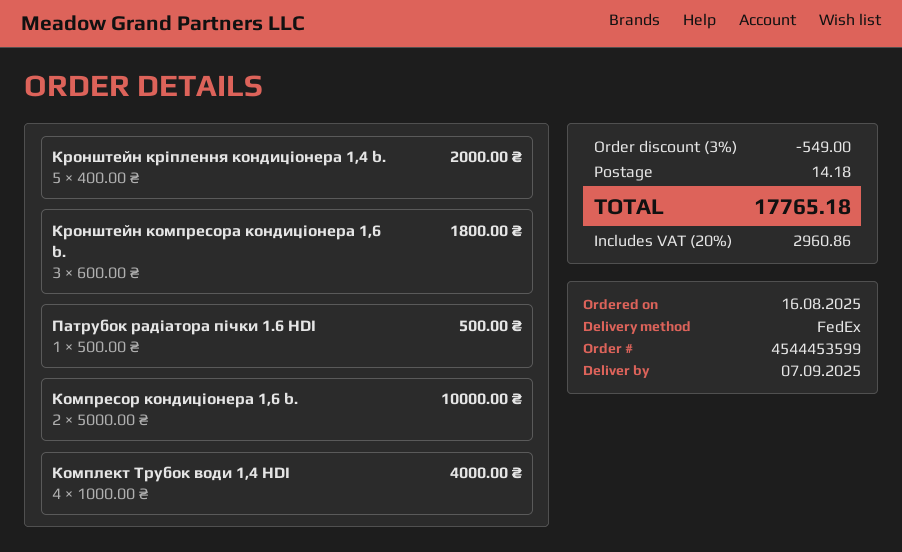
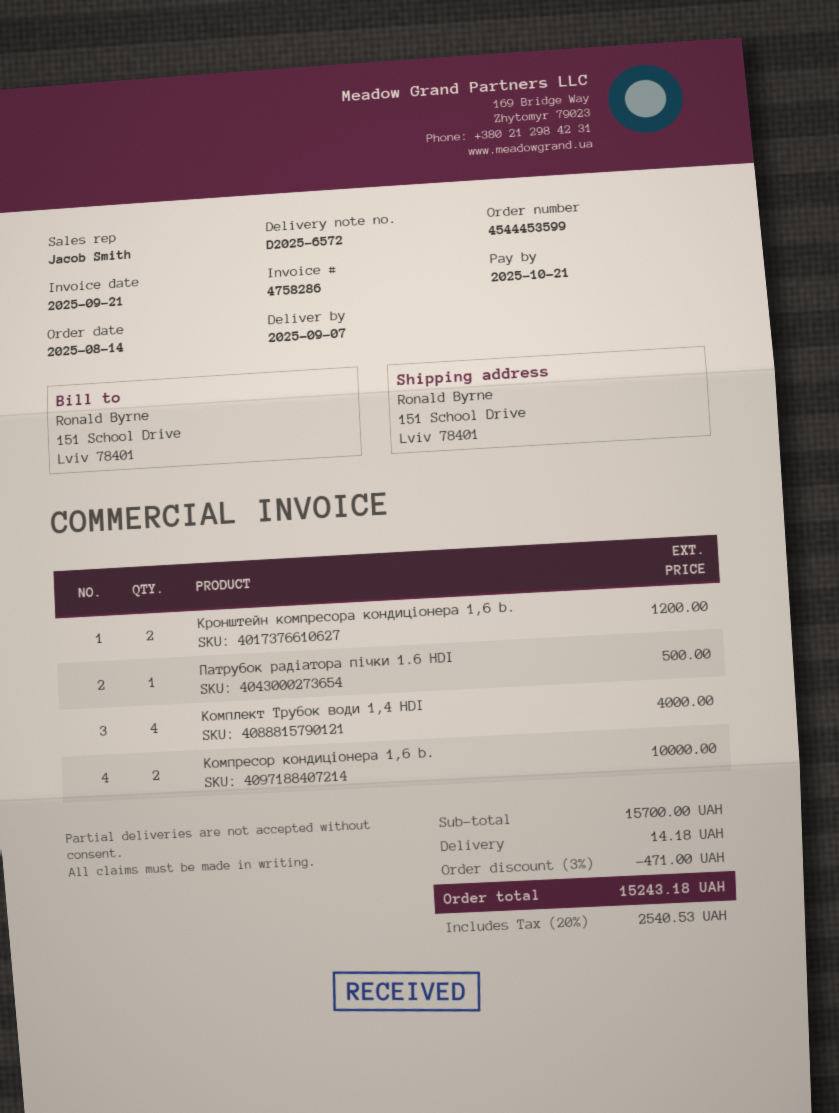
order date: 2025-08-16 -> 2025-08-14
Кронштейн кріплення кондиціонера 1,4 b.: 5 for 2000.00 -> none
Кронштейн компресора кондиціонера 1,6 b.: 3 for 1800.00 -> 2 for 1200.00
discount: 3% = 549.00 -> 3% = 471.00
tax: 20% = 2960.86 -> 20% = 2540.53
total: 17765.18 -> 15243.18

